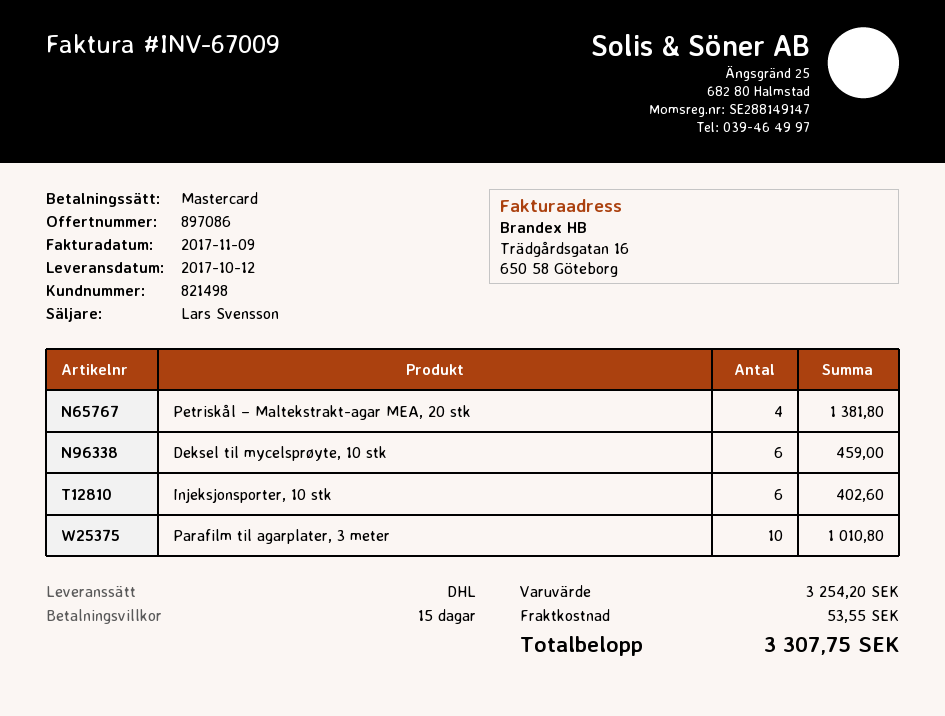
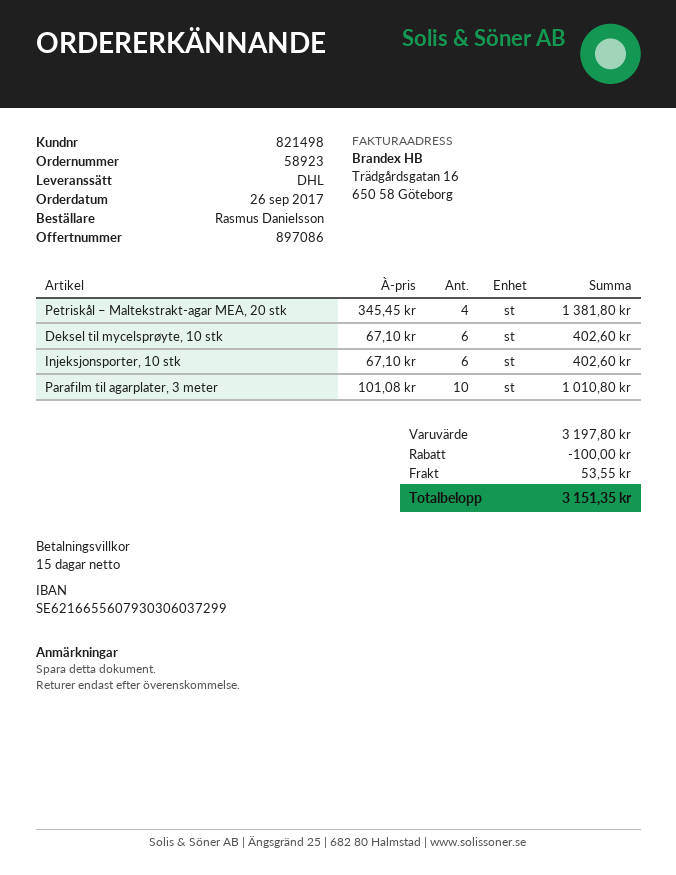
Deksel til mycelsprøyte, 10 stk: 6 for 459.00 -> 6 for 402.60
subtotal: 3254.20 -> 3197.80
discount: none -> 100.00
total: 3307.75 -> 3151.35

